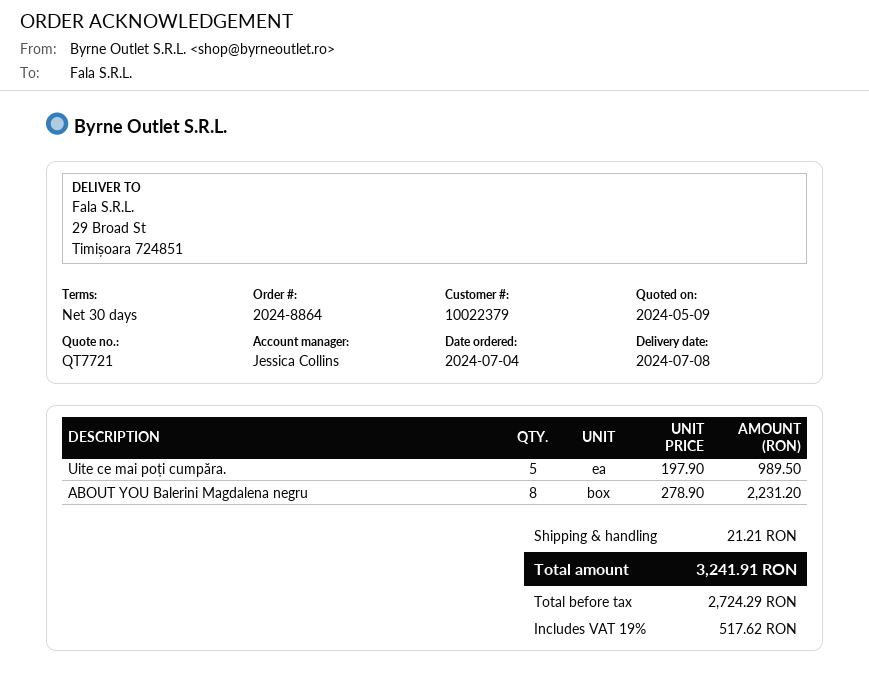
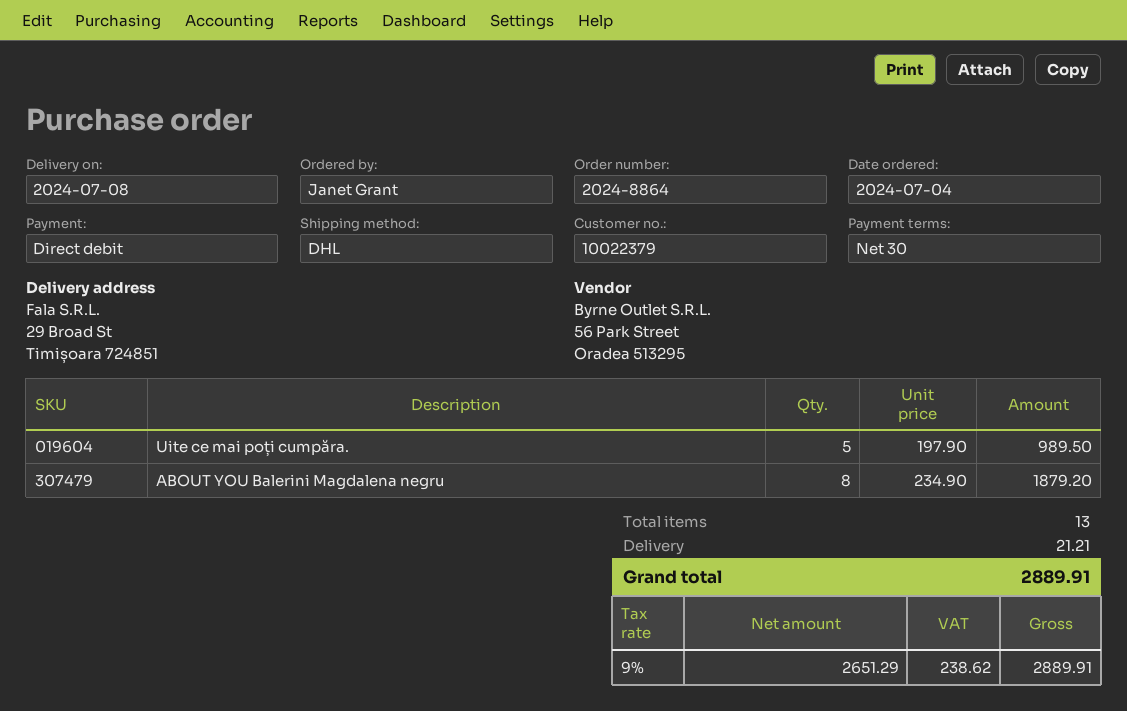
ABOUT YOU Balerini Magdalena negru: 8 x 278.90 = 2231.20 -> 8 x 234.90 = 1879.20
net: 2724.29 -> 2651.29
tax: 19% = 517.62 -> 9% = 238.62
total: 3241.91 -> 2889.91

